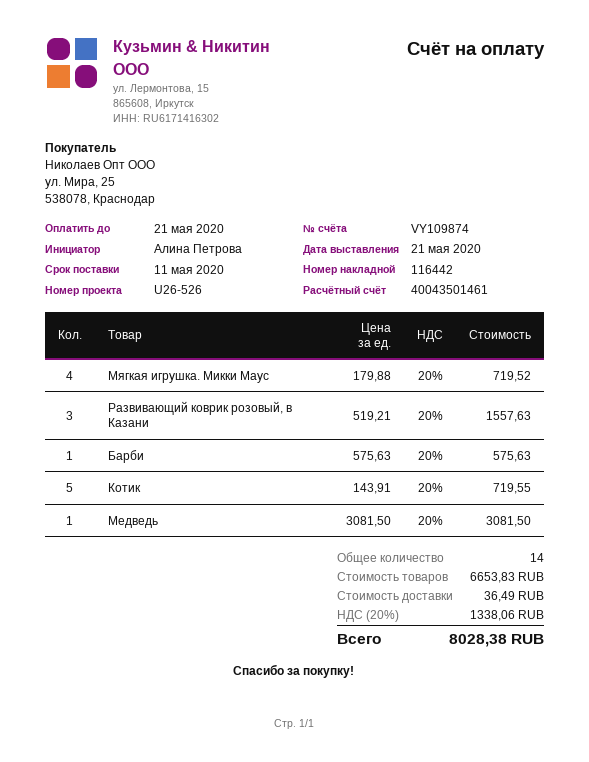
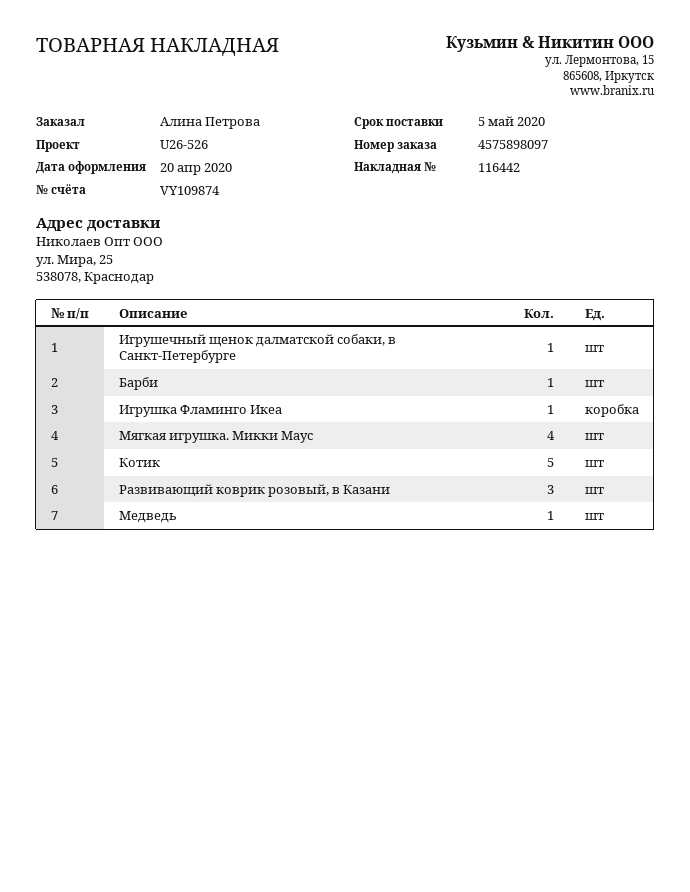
delivery date: 2020-05-11 -> 2020-05-05
Игрушечный щенок далматской собаки, в Санкт-Петербурге: none -> 1
Игрушка Фламинго Икеа: none -> 1

